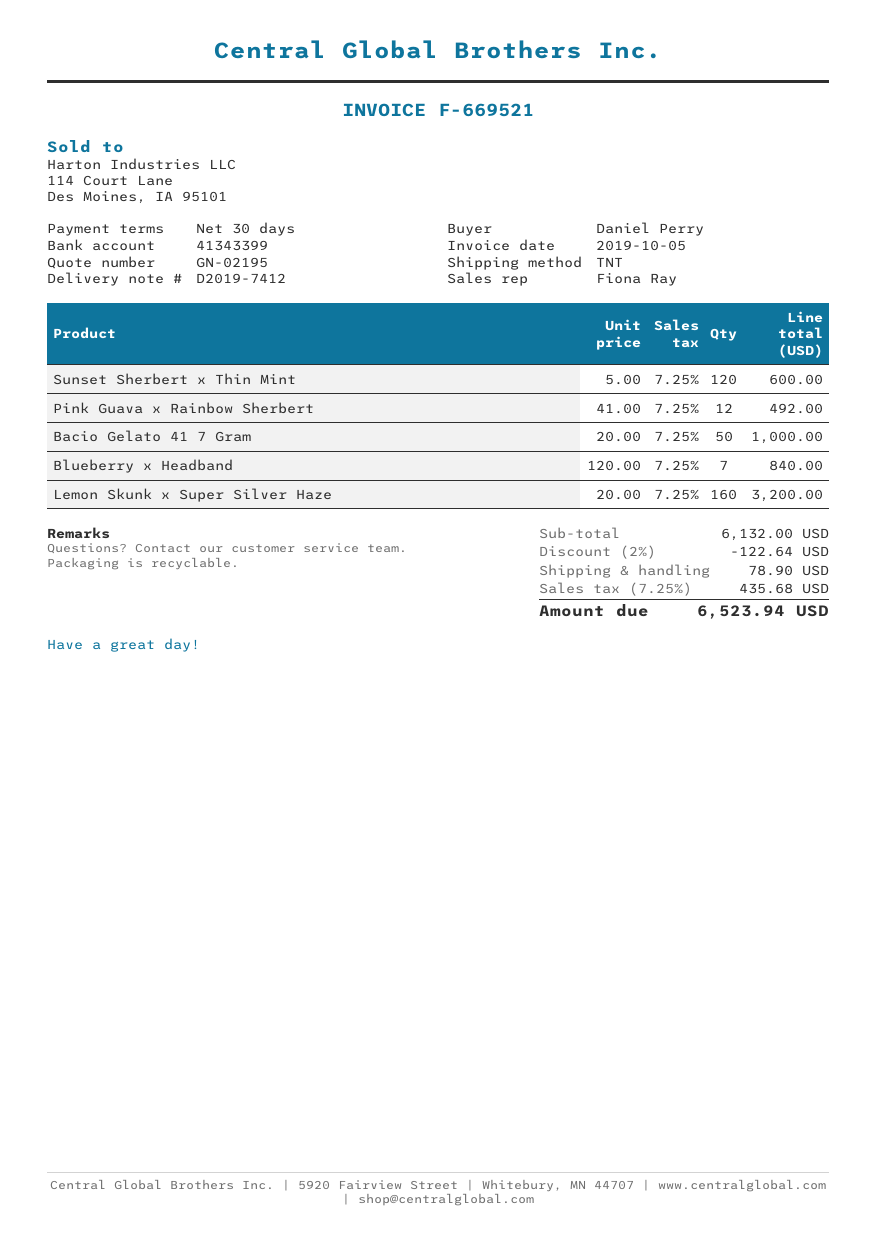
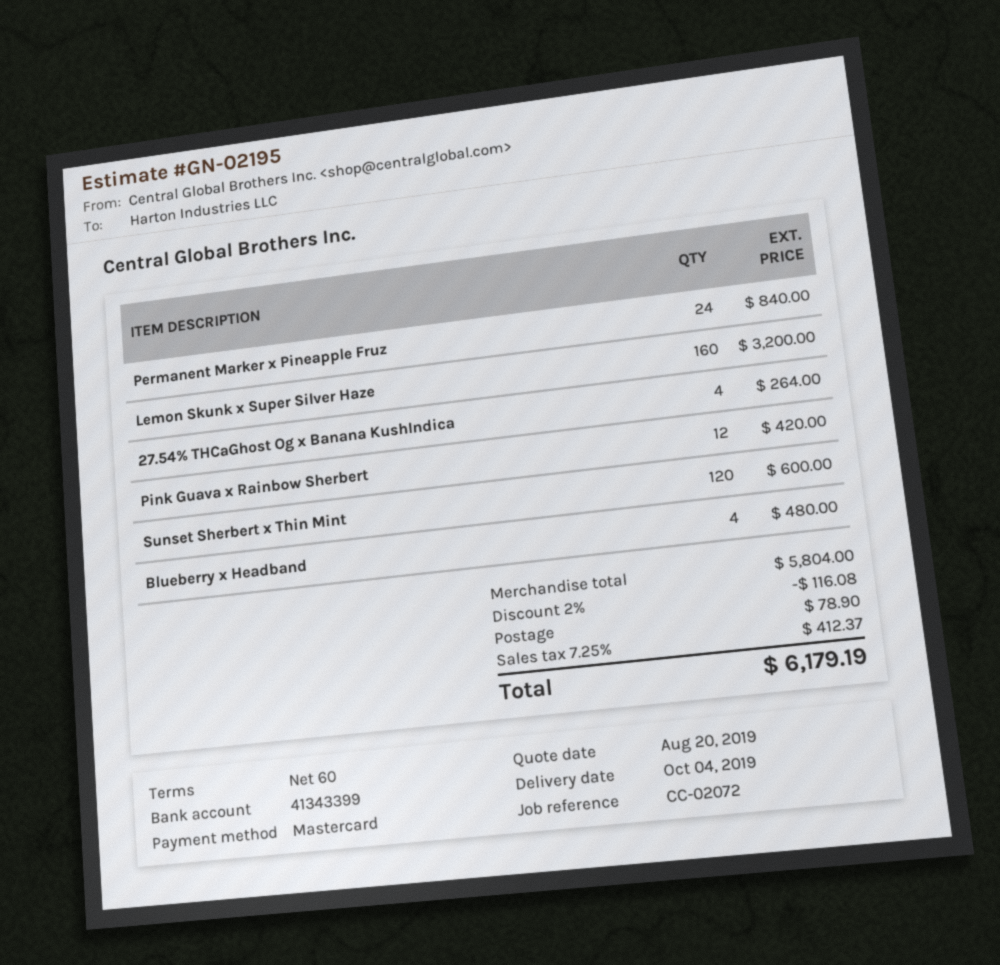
payment terms: 30 days -> 60 days
Pink Guava x Rainbow Sherbert: 12 for 492.00 -> 12 for 420.00
Bacio Gelato 41 7 Gram: 50 for 1000.00 -> none
Blueberry x Headband: 7 for 840.00 -> 4 for 480.00
Permanent Marker x Pineapple Fruz: none -> 24 for 840.00
27.54% THCaGhost Og x Banana KushIndica: none -> 4 for 264.00
subtotal: 6132.00 -> 5804.00
discount: 2% = 122.64 -> 2% = 116.08
tax: 7.25% = 435.68 -> 7.25% = 412.37
total: 6523.94 -> 6179.19

